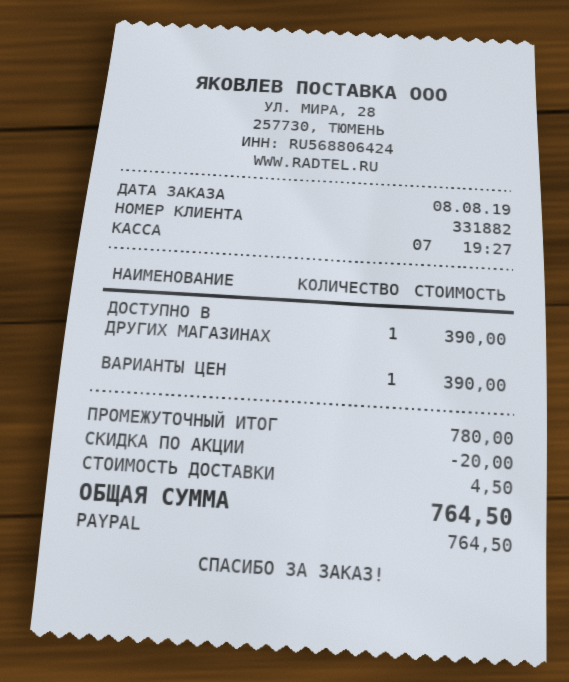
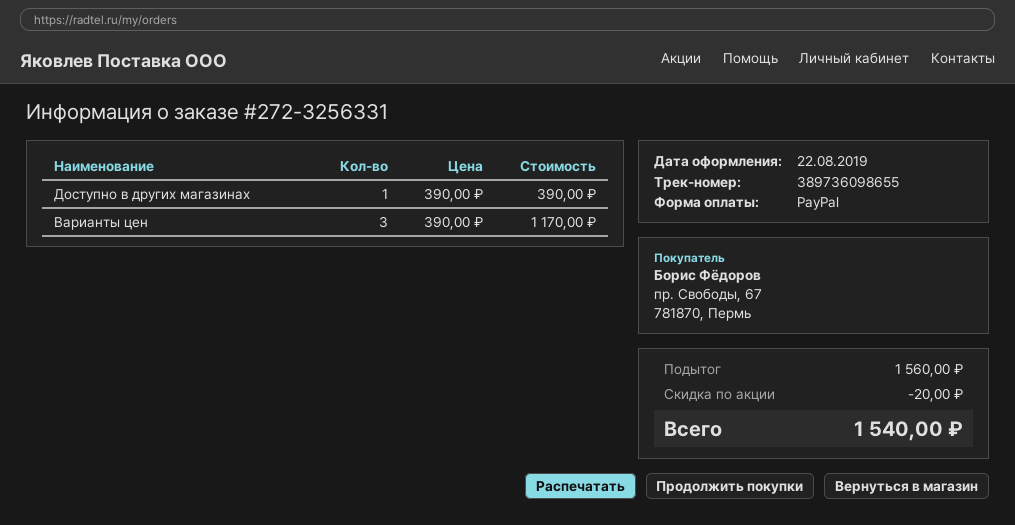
order date: 2019-08-08 -> 2019-08-22
ВАРИАНТЫ ЦЕН: 1 for 390.00 -> 3 for 1170.00
subtotal: 780.00 -> 1560.00
shipping: 4.50 -> none
total: 764.50 -> 1540.00

